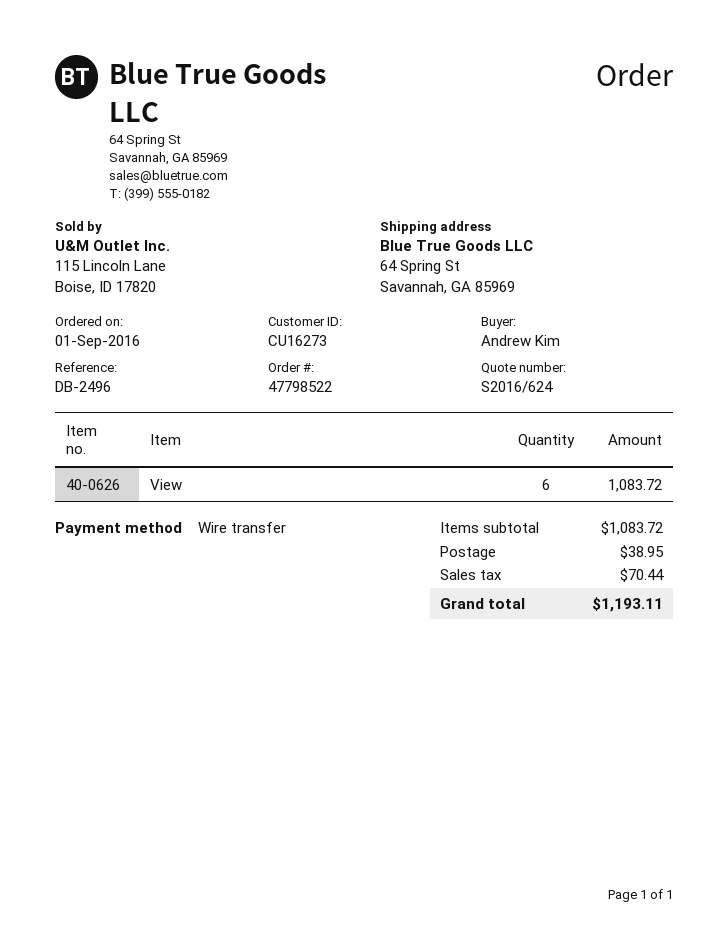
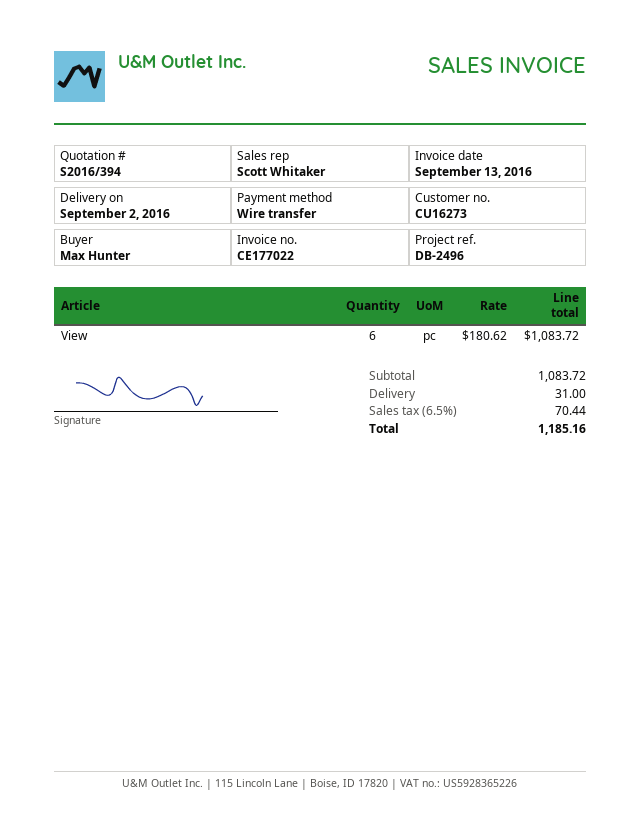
quote number: S2016/624 -> S2016/394
ordered by: Andrew Kim -> Max Hunter
shipping: 38.95 -> 31.00
total: 1193.11 -> 1185.16

